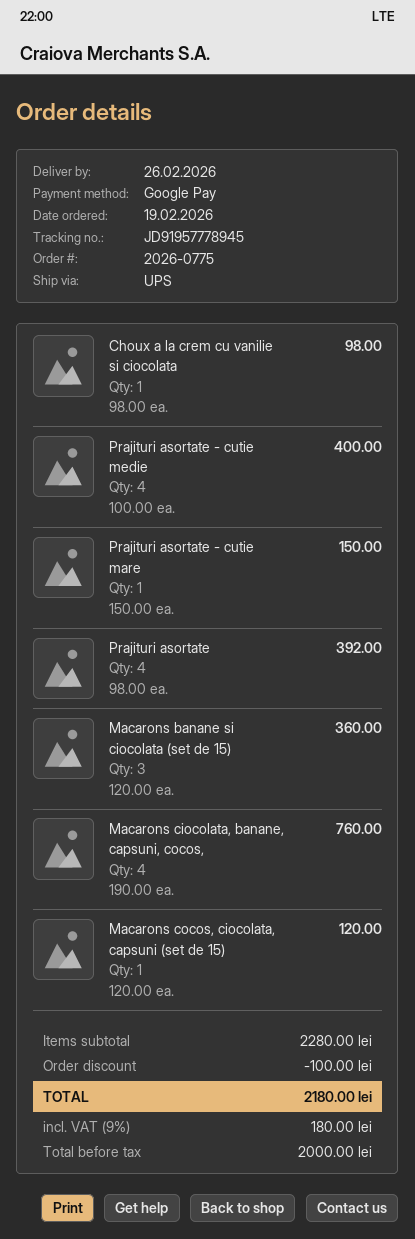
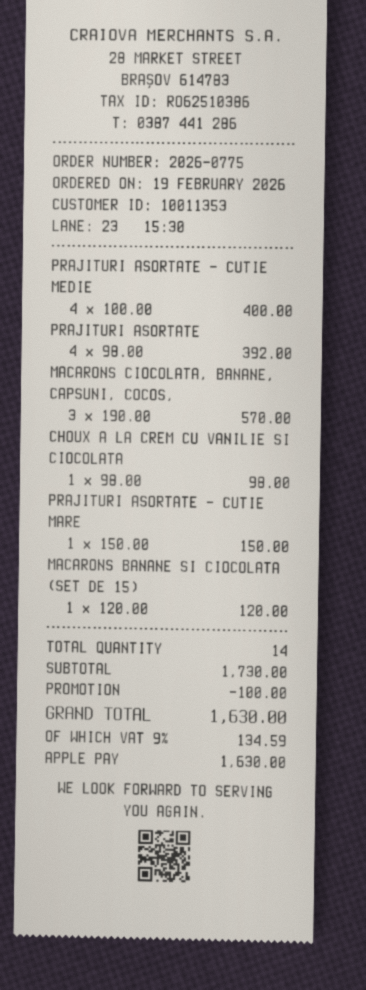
payment method: Google Pay -> Apple Pay
Macarons banane si ciocolata (set de 15): 3 x 120.00 = 360.00 -> 1 x 120.00 = 120.00
Macarons ciocolata, banane, capsuni, cocos,: 4 x 190.00 = 760.00 -> 3 x 190.00 = 570.00
Macarons cocos, ciocolata, capsuni (set de 15): 1 x 120.00 = 120.00 -> none
subtotal: 2280.00 -> 1730.00
tax: 9% = 180.00 -> 9% = 134.59
total: 2180.00 -> 1630.00

